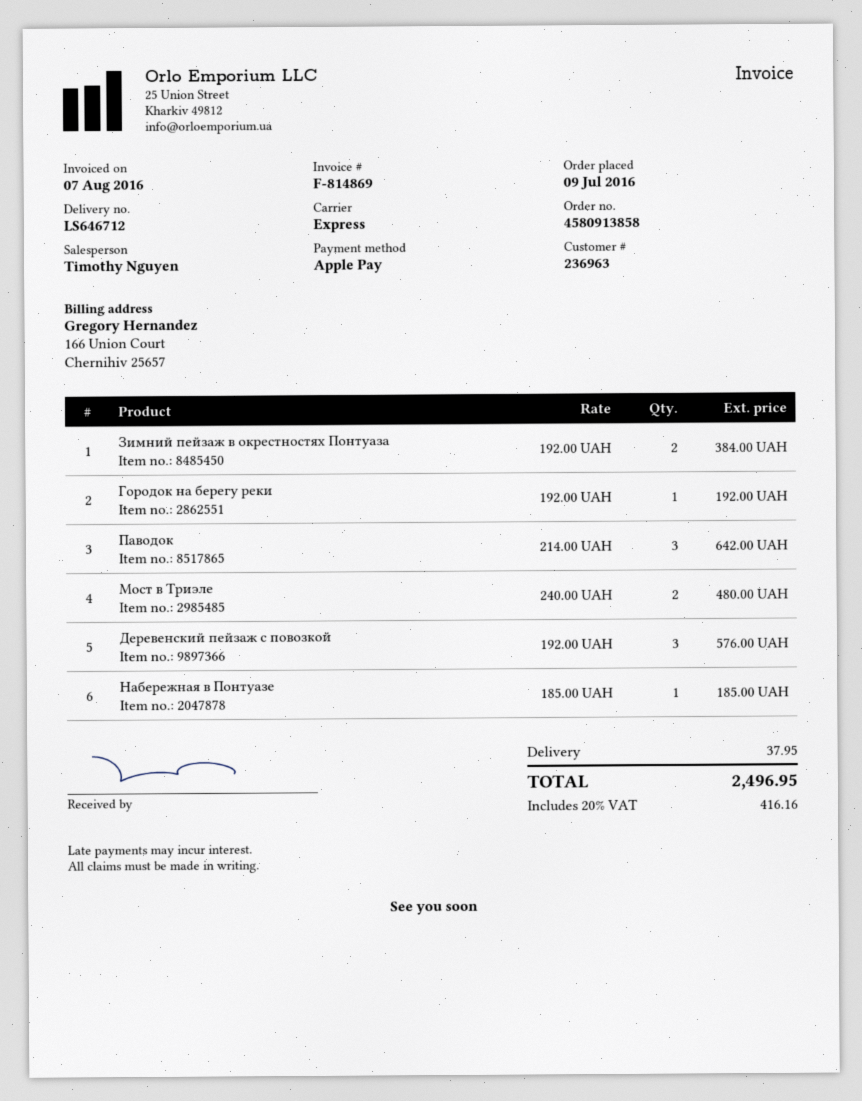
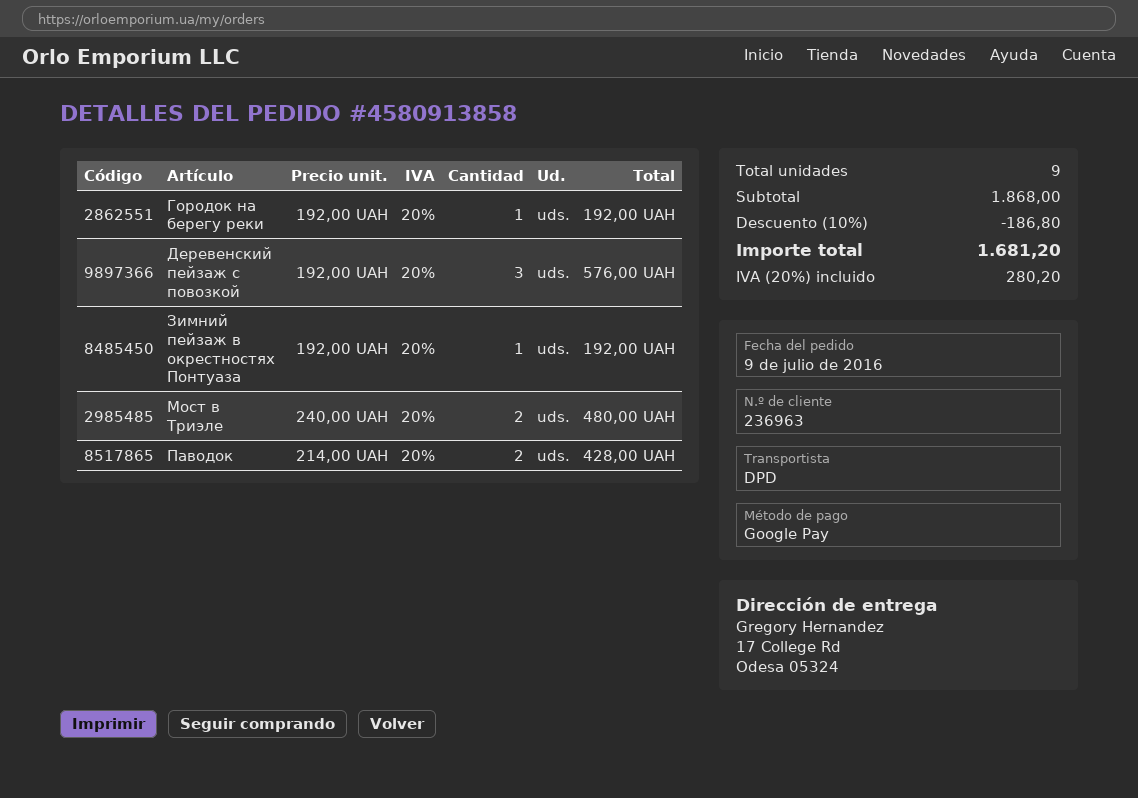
payment method: Apple Pay -> Google Pay
shipping method: express -> DPD
Зимний пейзаж в окрестностях Понтуаза: 2 x 192.00 = 384.00 -> 1 x 192.00 = 192.00
Паводок: 3 x 214.00 = 642.00 -> 2 x 214.00 = 428.00
Набережная в Понтуазе: 1 x 185.00 = 185.00 -> none
discount: none -> 10% = 186.80
shipping: 37.95 -> none
tax: 20% = 416.16 -> 20% = 280.20
total: 2496.95 -> 1681.20

